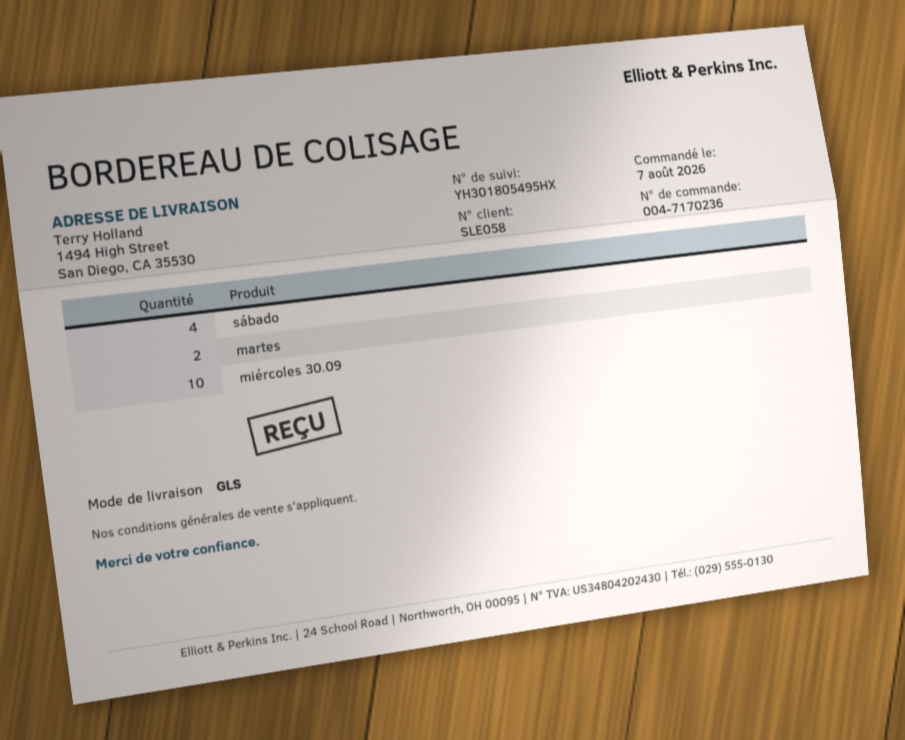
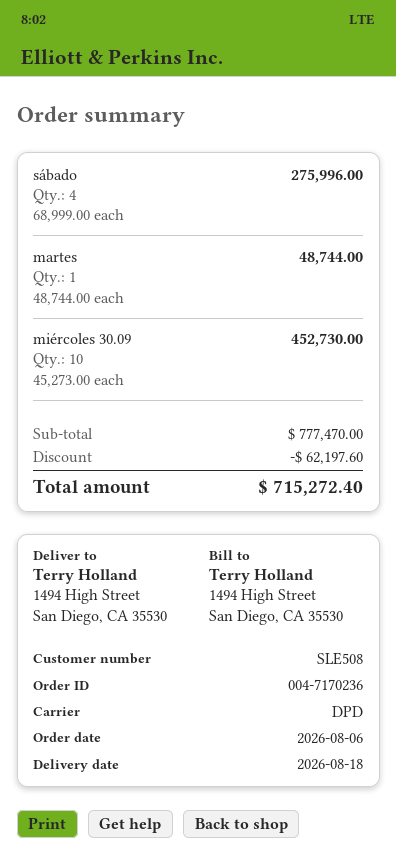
order date: 2026-08-07 -> 2026-08-06
customer number: SLE058 -> SLE508
shipping method: GLS -> DPD
martes: 2 -> 1

